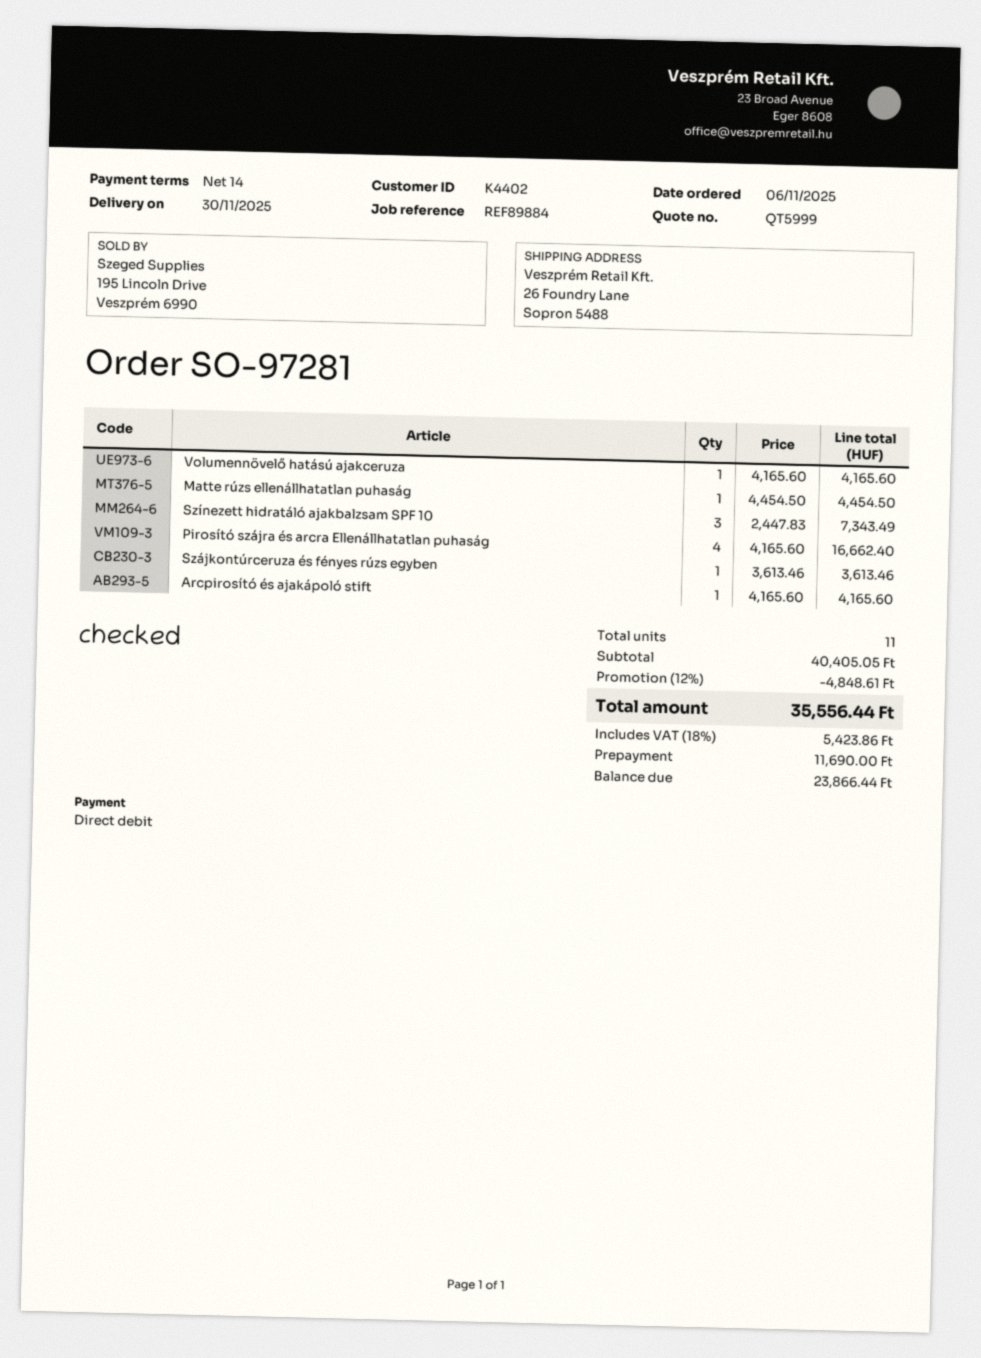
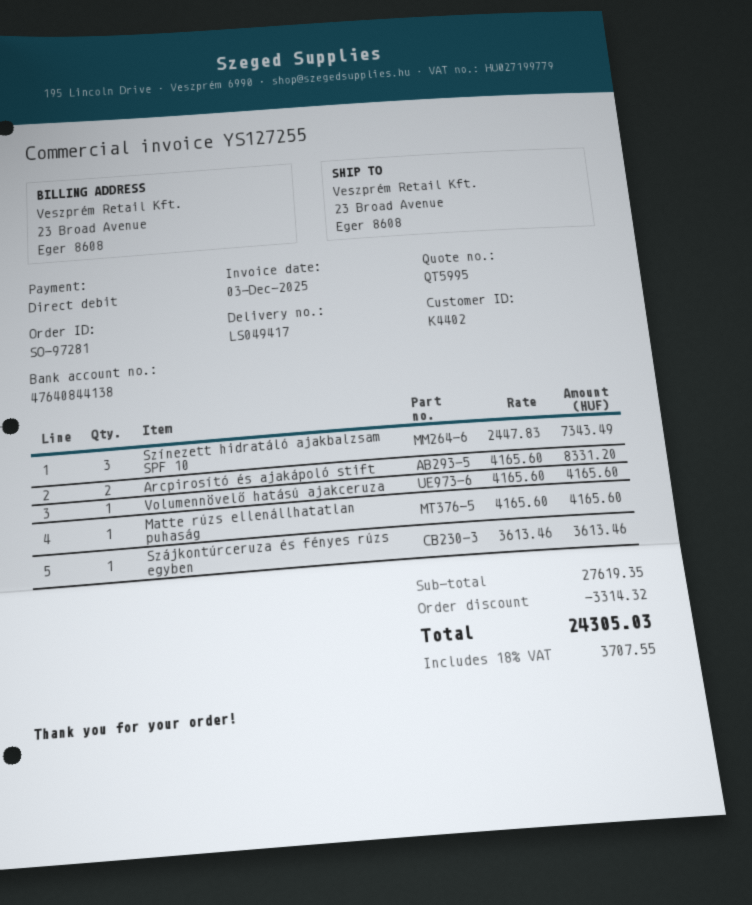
quote number: QT5999 -> QT5995
ship to: 26 Foundry Lane, Sopron 5488 -> 23 Broad Avenue, Eger 8608
Matte rúzs ellenállhatatlan puhaság: 1 x 4454.50 = 4454.50 -> 1 x 4165.60 = 4165.60
Pirosító szájra és arcra Ellenállhatatlan puhaság: 4 x 4165.60 = 16662.40 -> none
Arcpirosító és ajakápoló stift: 1 x 4165.60 = 4165.60 -> 2 x 4165.60 = 8331.20
subtotal: 40405.05 -> 27619.35
discount: 4848.61 -> 3314.32
tax: 18% = 5423.86 -> 18% = 3707.55
total: 35556.44 -> 24305.03

